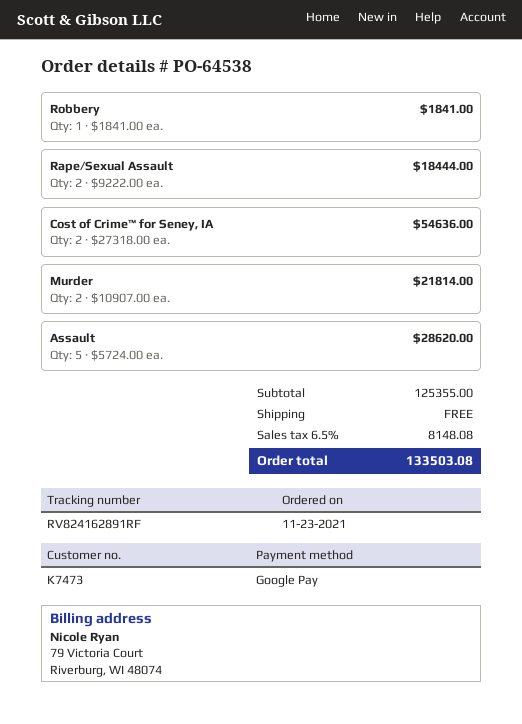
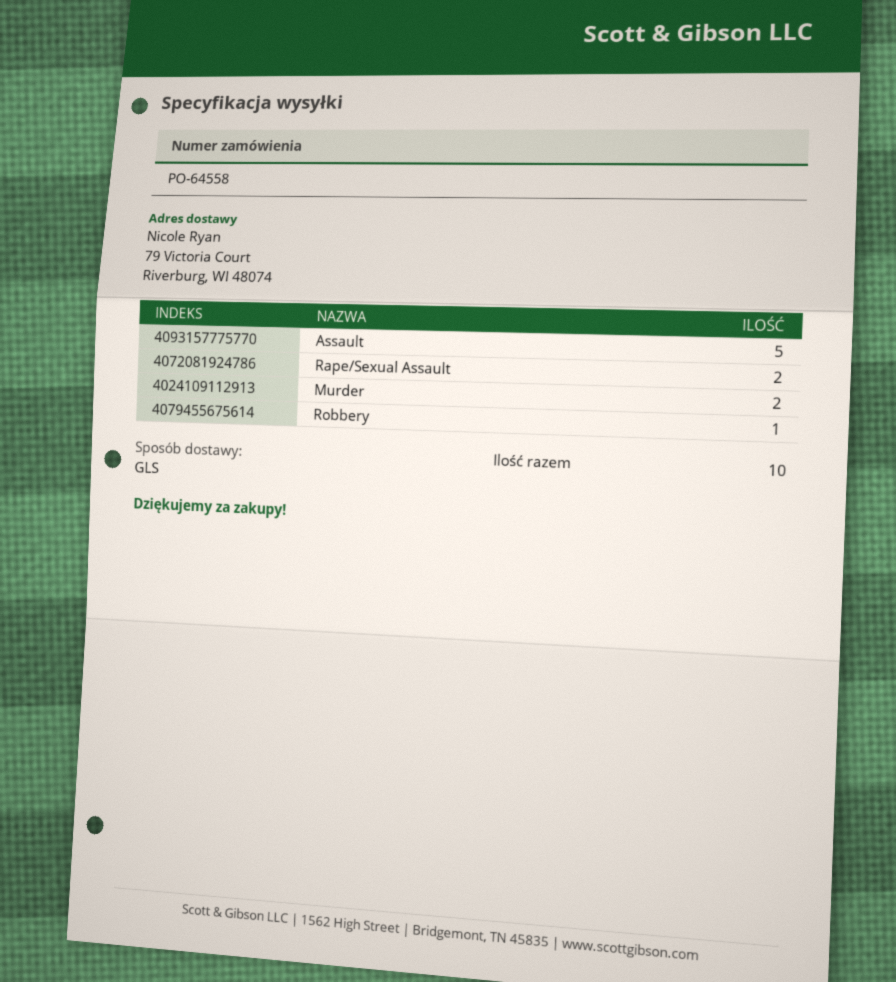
order number: PO-64538 -> PO-64558
Cost of Crime™ for Seney, IA: 2 -> none

